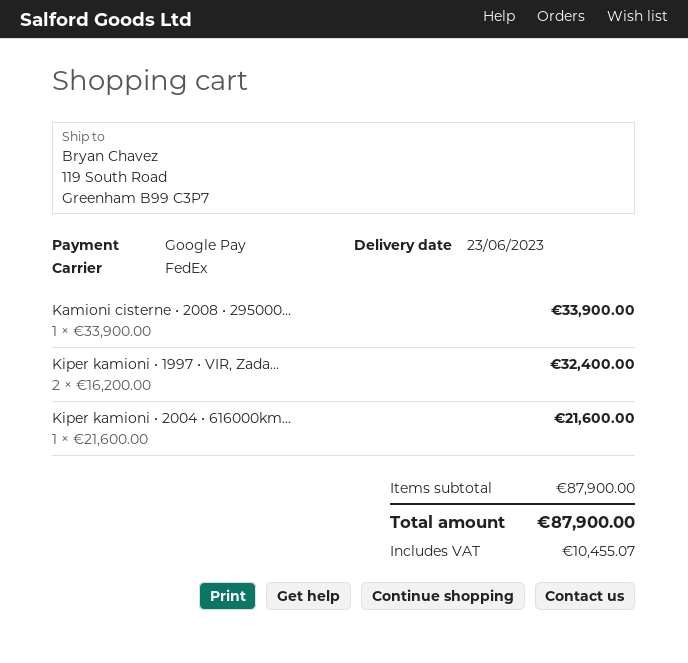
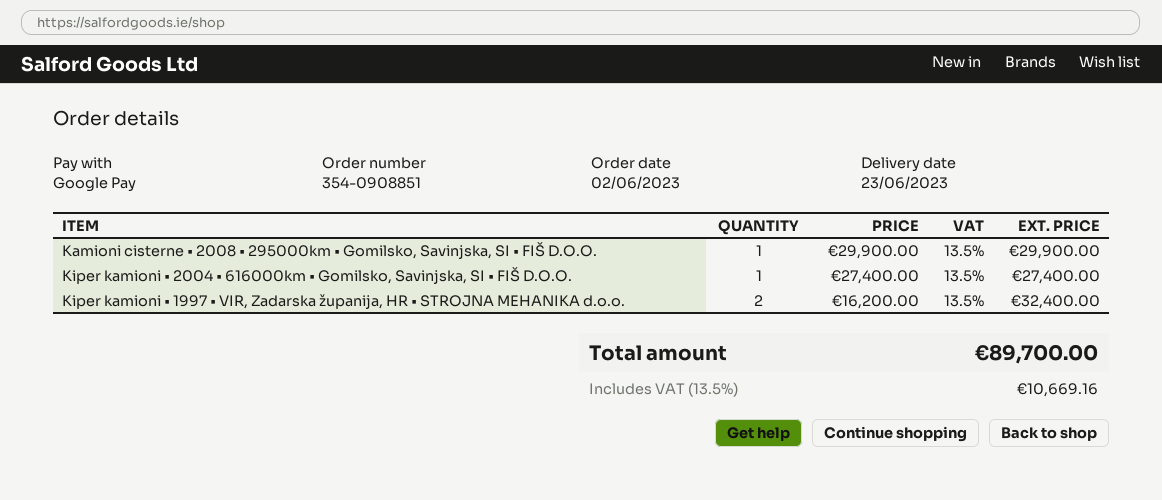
Kamioni cisterne • 2008 • 295000...: 1 x 33900.00 = 33900.00 -> 1 x 29900.00 = 29900.00
Kiper kamioni • 2004 • 616000km...: 1 x 21600.00 = 21600.00 -> 1 x 27400.00 = 27400.00
tax: 10455.07 -> 10669.16
total: 87900.00 -> 89700.00

